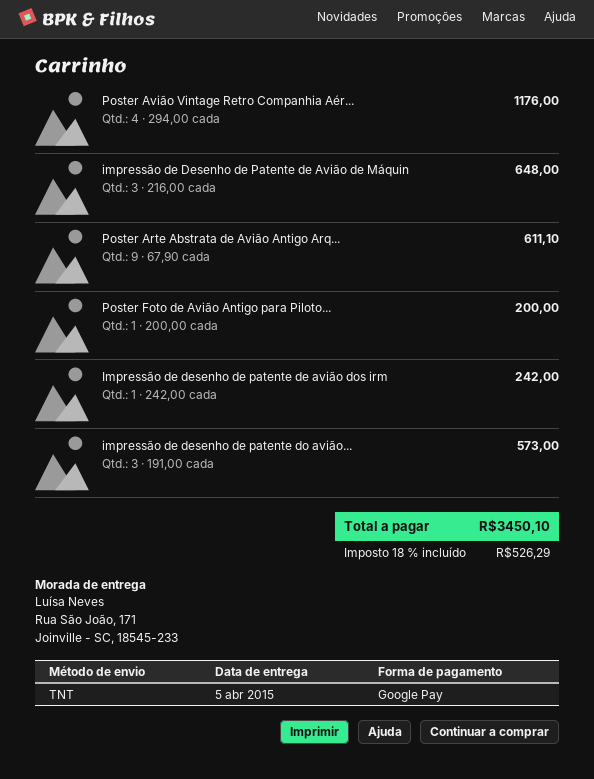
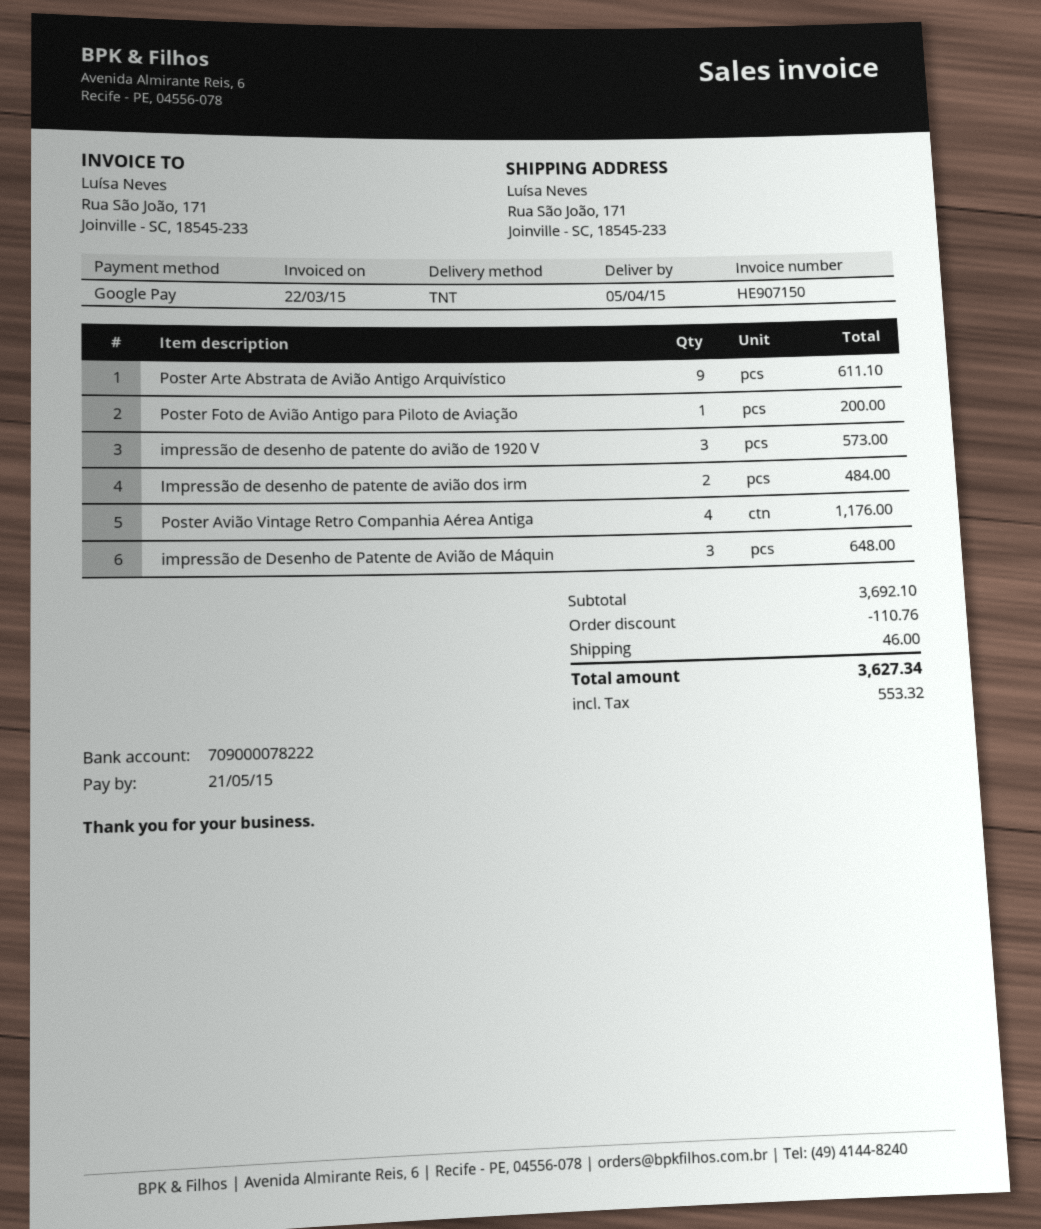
Impressão de desenho de patente de avião dos irm: 1 for 242.00 -> 2 for 484.00
discount: none -> 110.76
shipping: none -> 46.00
tax: 526.29 -> 553.32
total: 3450.10 -> 3627.34

